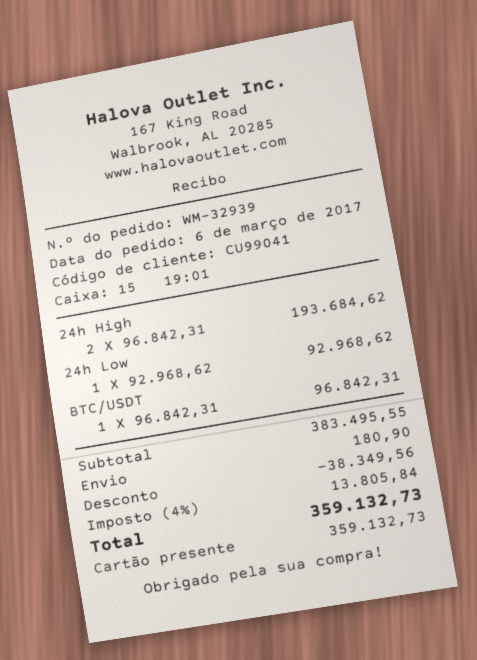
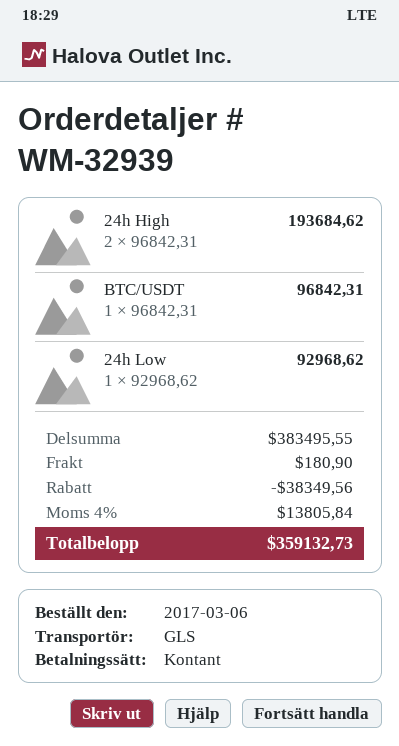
payment method: gift card -> cash

